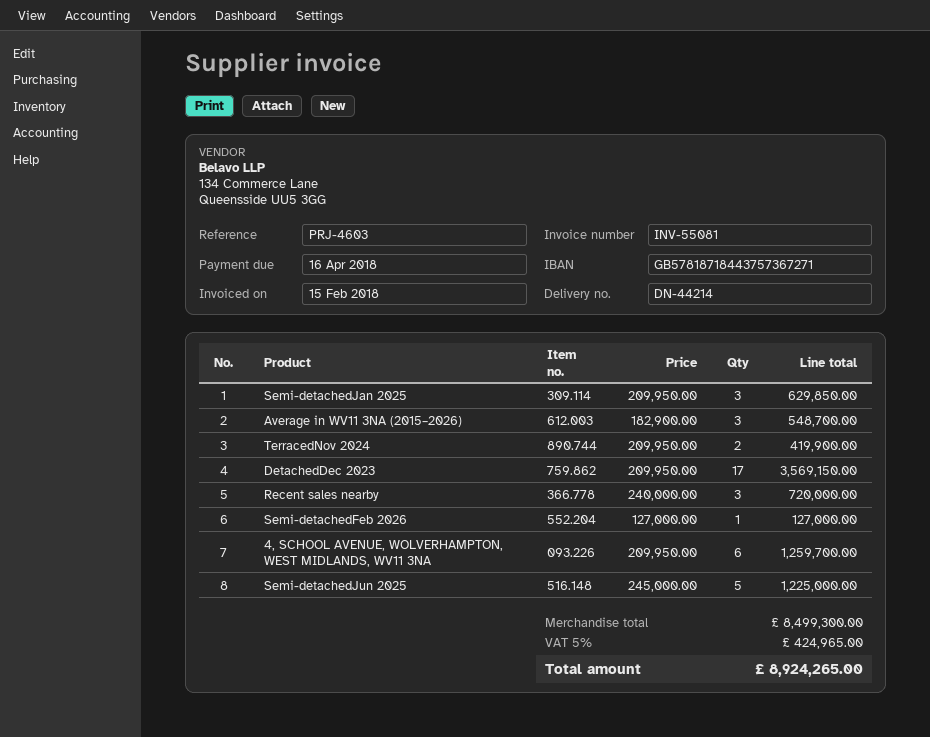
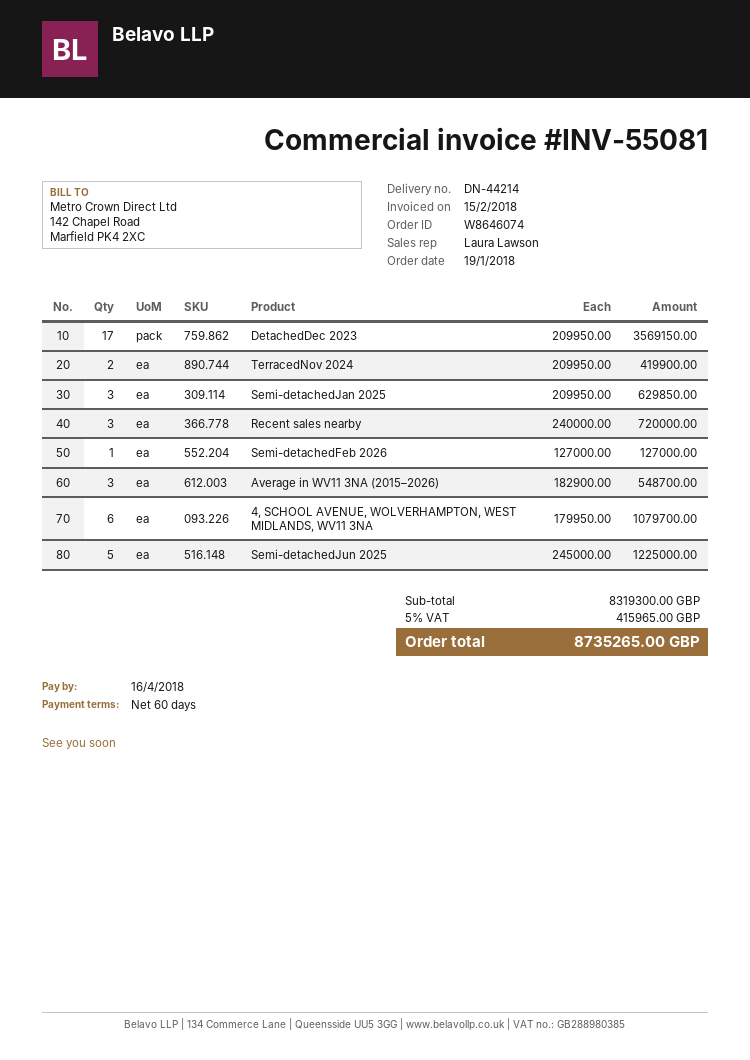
4, SCHOOL AVENUE, WOLVERHAMPTON, WEST MIDLANDS, WV11 3NA: 6 x 209950.00 = 1259700.00 -> 6 x 179950.00 = 1079700.00
subtotal: 8499300.00 -> 8319300.00
tax: 5% = 424965.00 -> 5% = 415965.00
total: 8924265.00 -> 8735265.00

